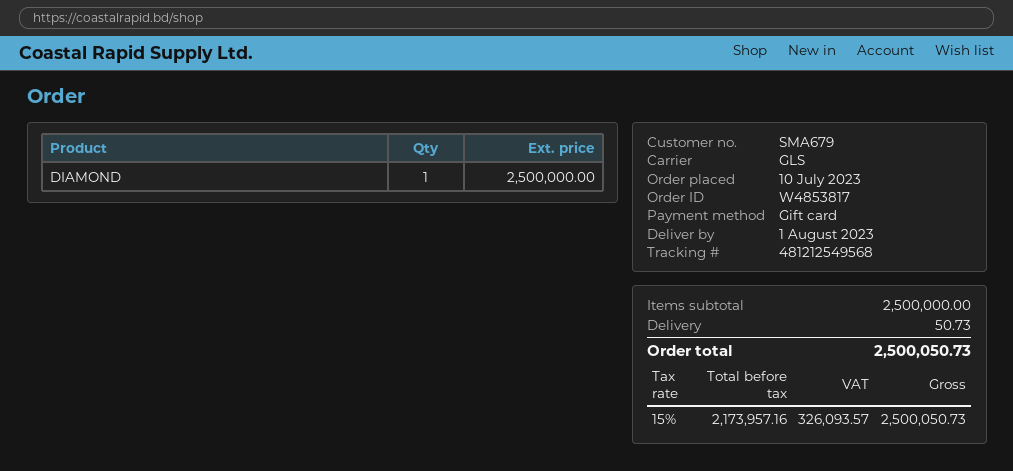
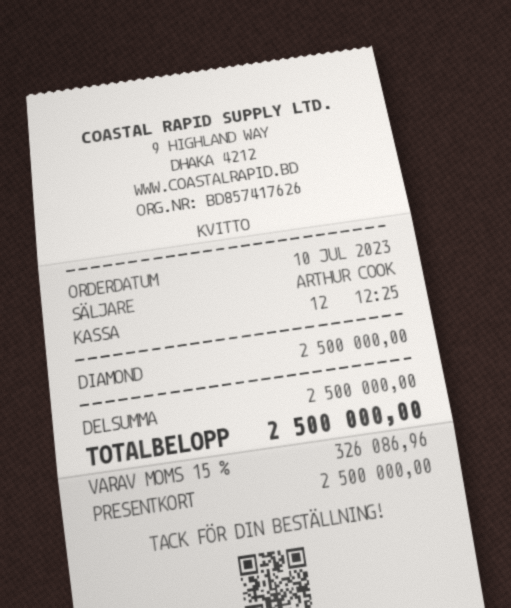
shipping: 50.73 -> none
tax: 15% = 326093.57 -> 15% = 326086.96
total: 2500050.73 -> 2500000.00

